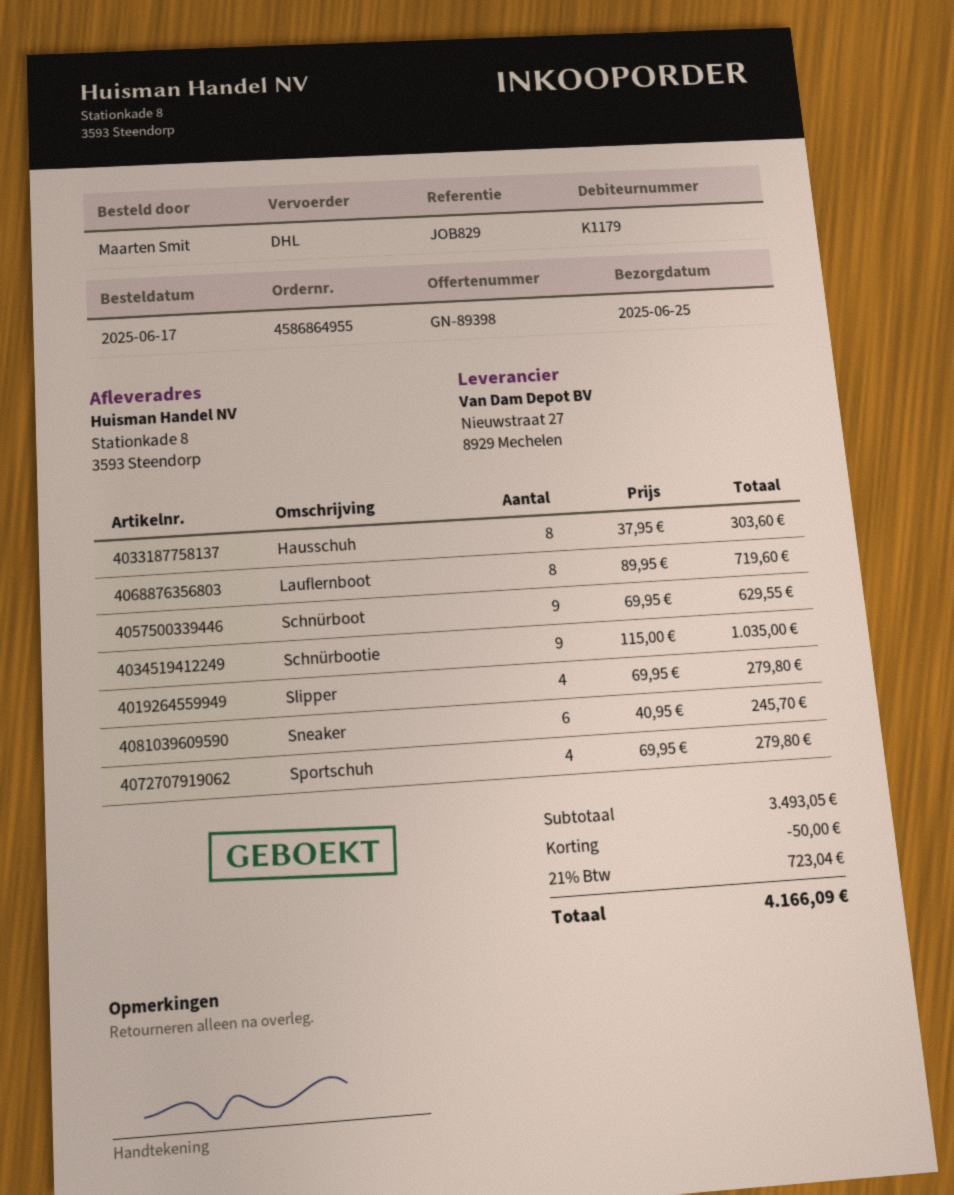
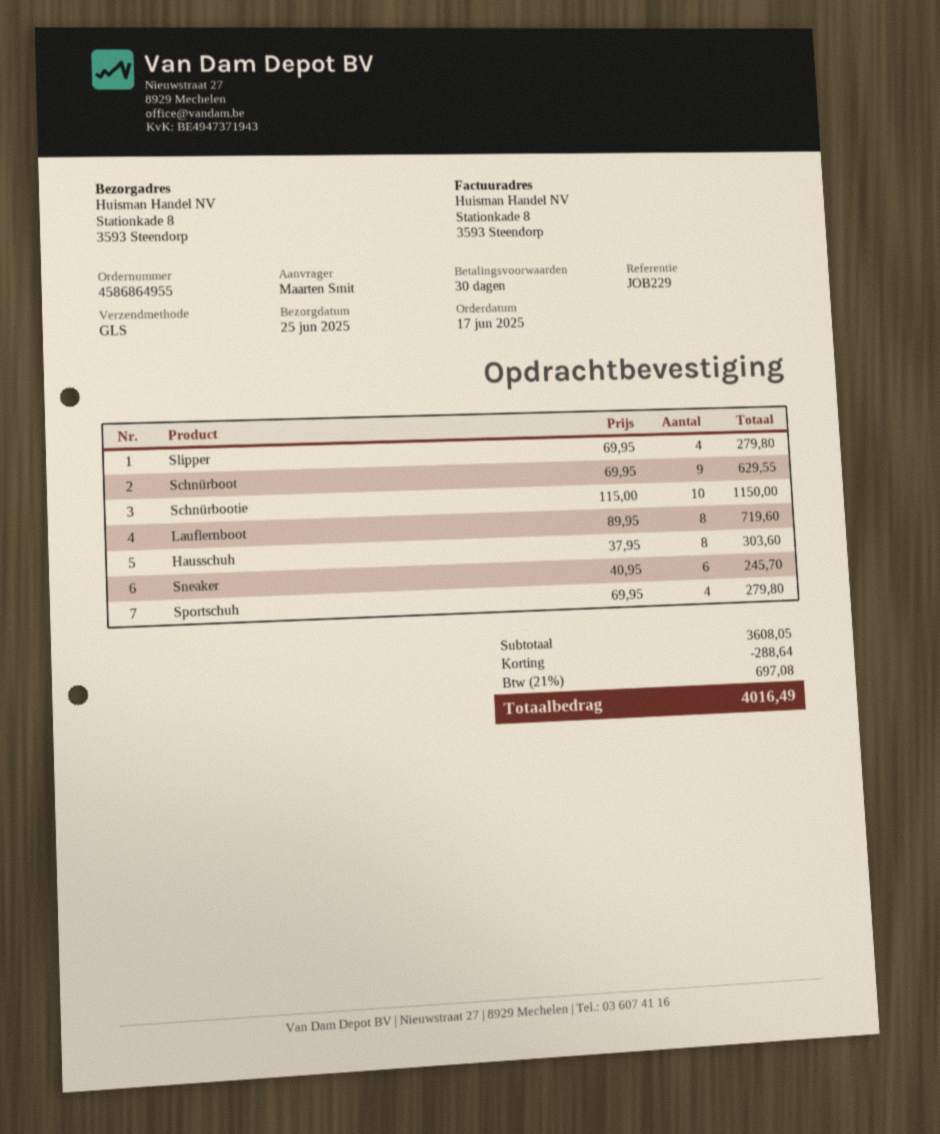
reference: JOB829 -> JOB229
shipping method: DHL -> GLS
Schnürbootie: 9 x 115.00 = 1035.00 -> 10 x 115.00 = 1150.00
subtotal: 3493.05 -> 3608.05
discount: 50.00 -> 288.64
tax: 21% = 723.04 -> 21% = 697.08
total: 4166.09 -> 4016.49

